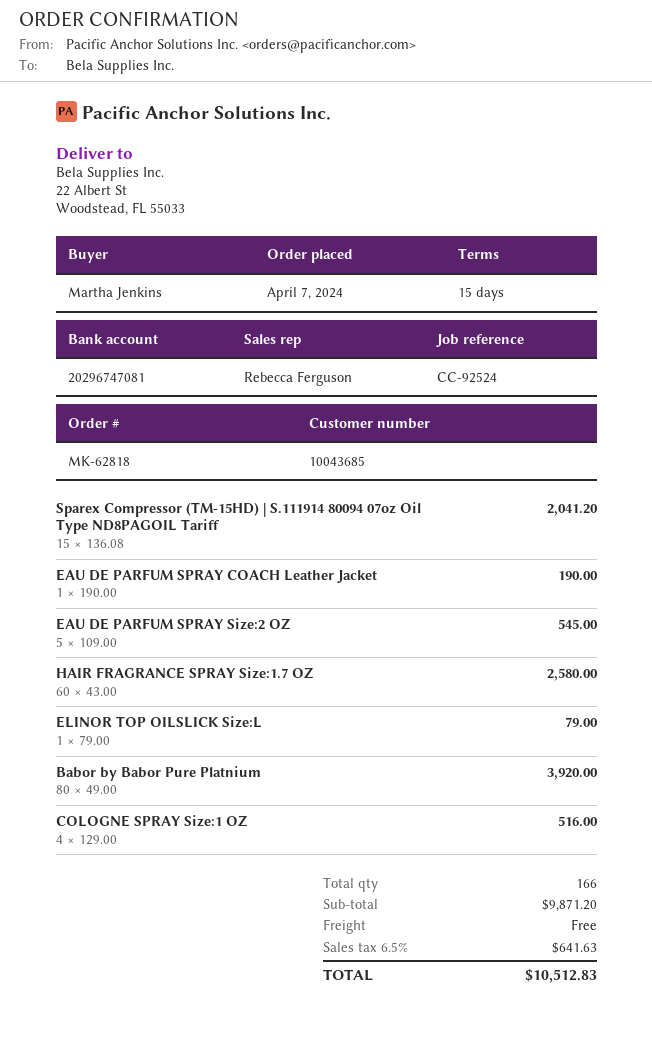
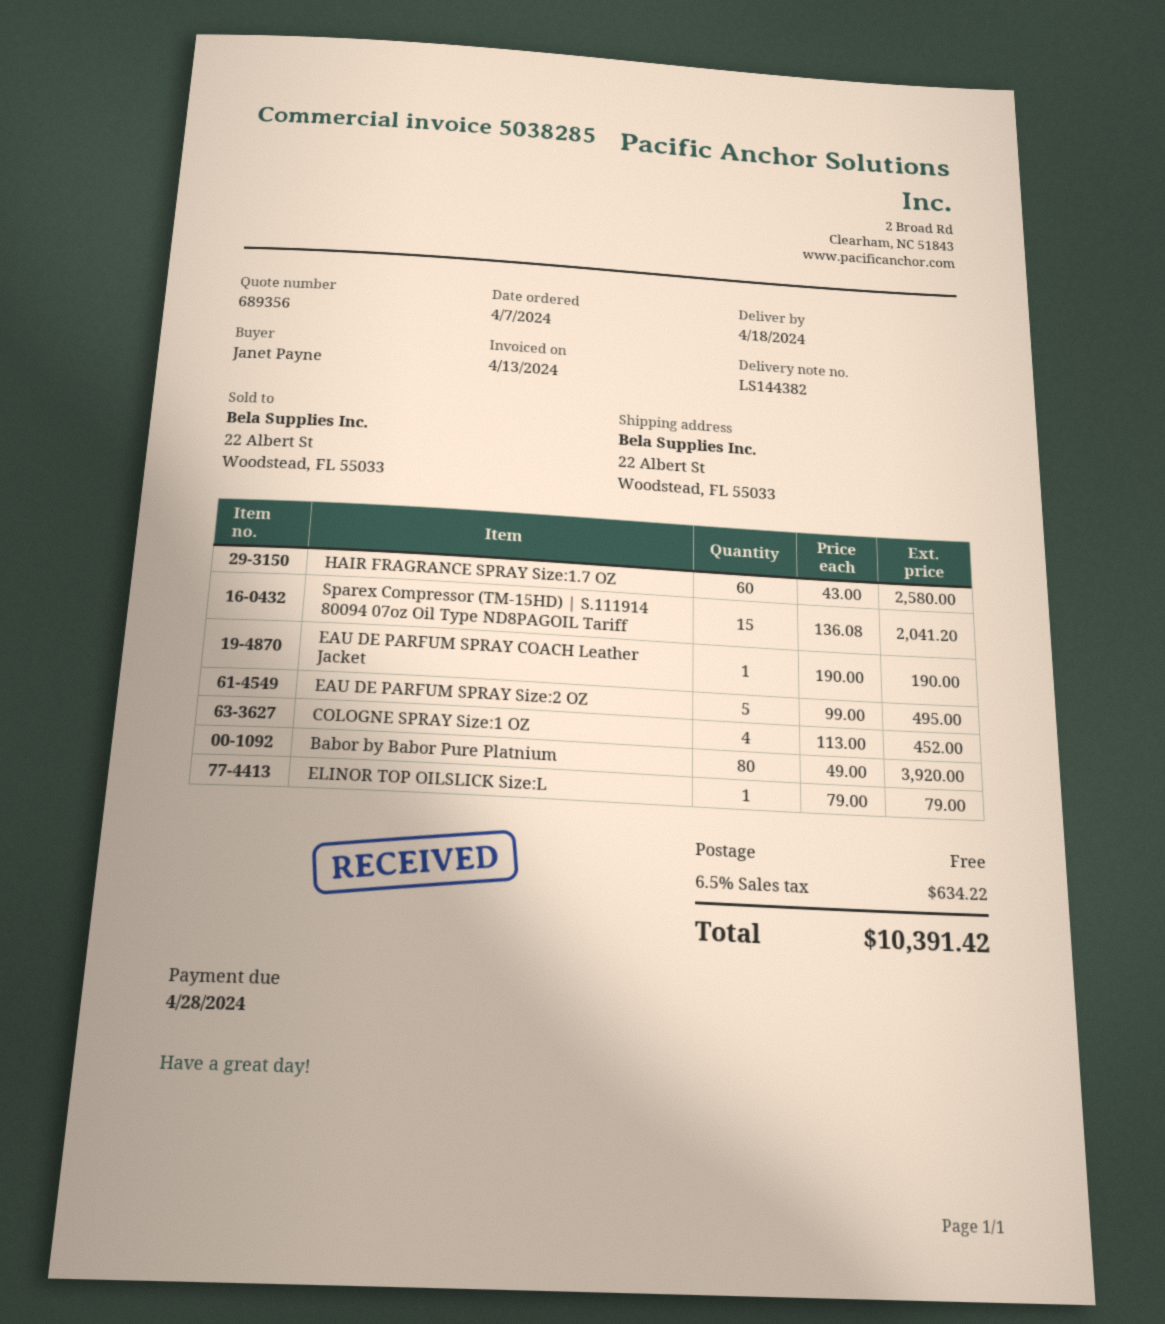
ordered by: Martha Jenkins -> Janet Payne
EAU DE PARFUM SPRAY Size:2 OZ: 5 x 109.00 = 545.00 -> 5 x 99.00 = 495.00
COLOGNE SPRAY Size:1 OZ: 4 x 129.00 = 516.00 -> 4 x 113.00 = 452.00
tax: 6.5% = 641.63 -> 6.5% = 634.22
total: 10512.83 -> 10391.42

